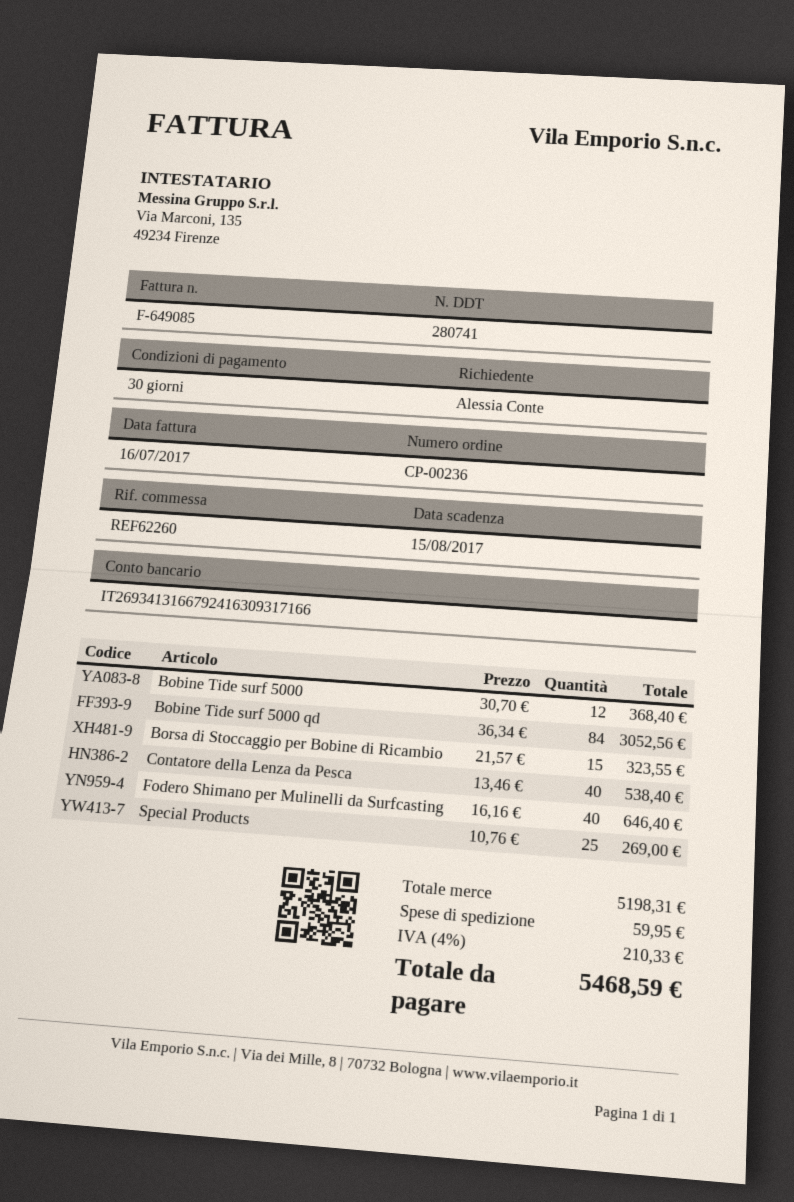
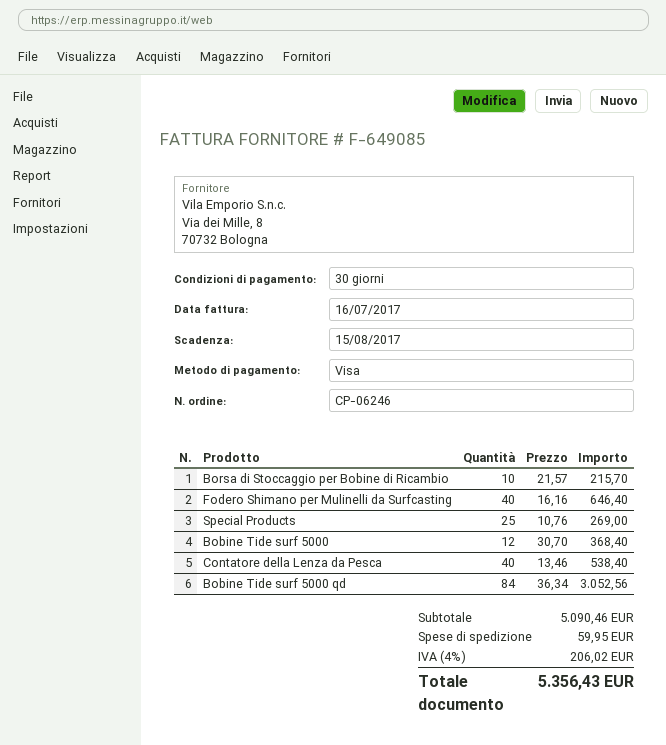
order number: CP-00236 -> CP-06246
Borsa di Stoccaggio per Bobine di Ricambio: 15 x 21.57 = 323.55 -> 10 x 21.57 = 215.70
subtotal: 5198.31 -> 5090.46
tax: 4% = 210.33 -> 4% = 206.02
total: 5468.59 -> 5356.43

